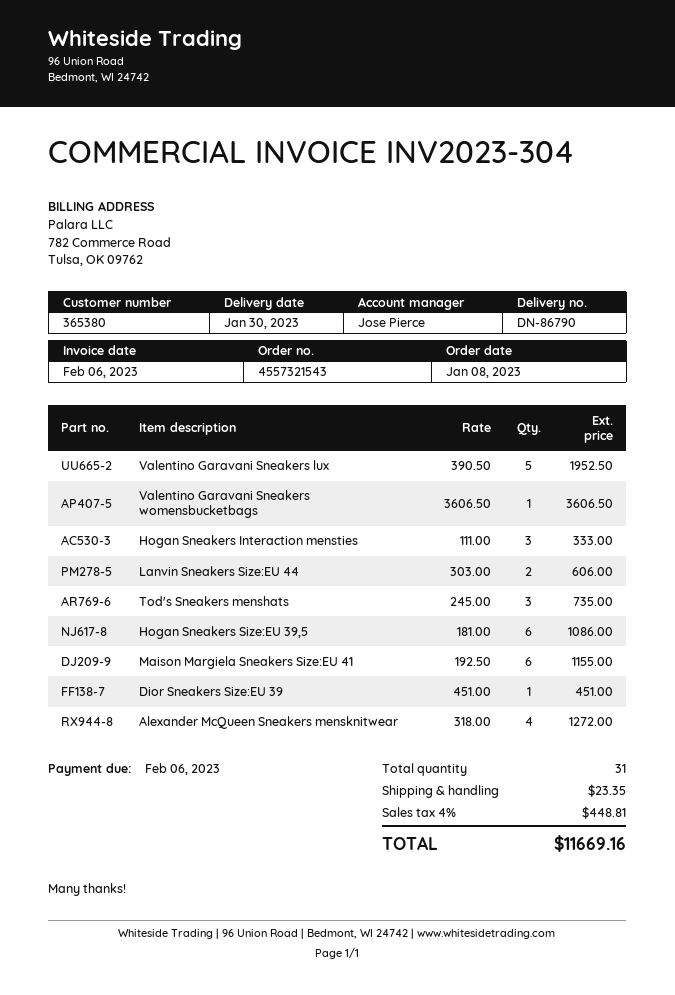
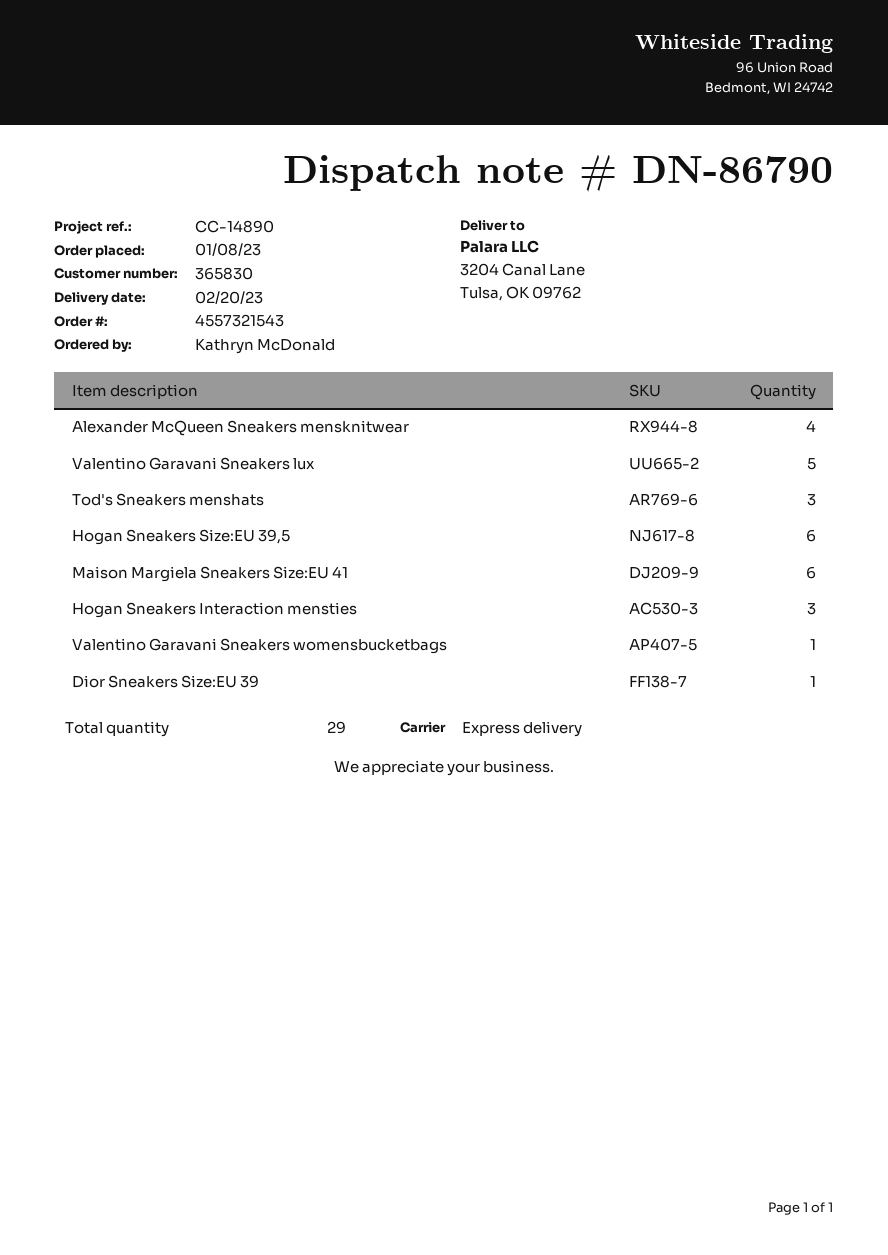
delivery date: 2023-01-30 -> 2023-02-20
customer number: 365380 -> 365830
Lanvin Sneakers Size:EU 44: 2 -> none
total quantity: 31 -> 29

